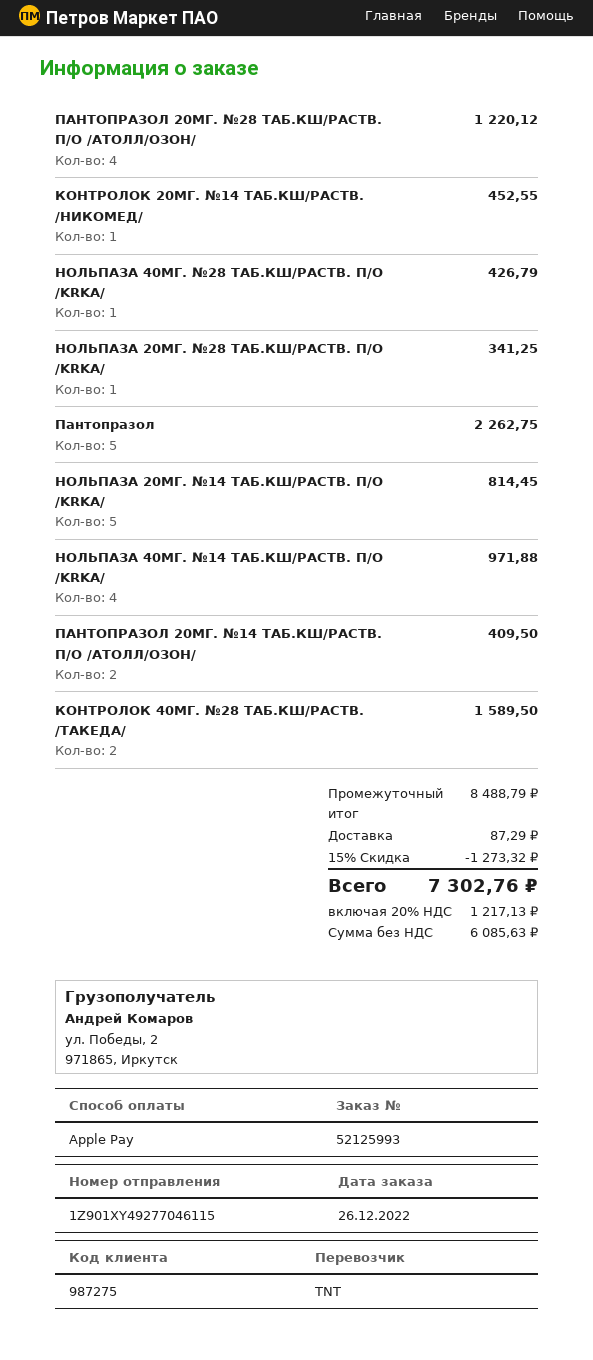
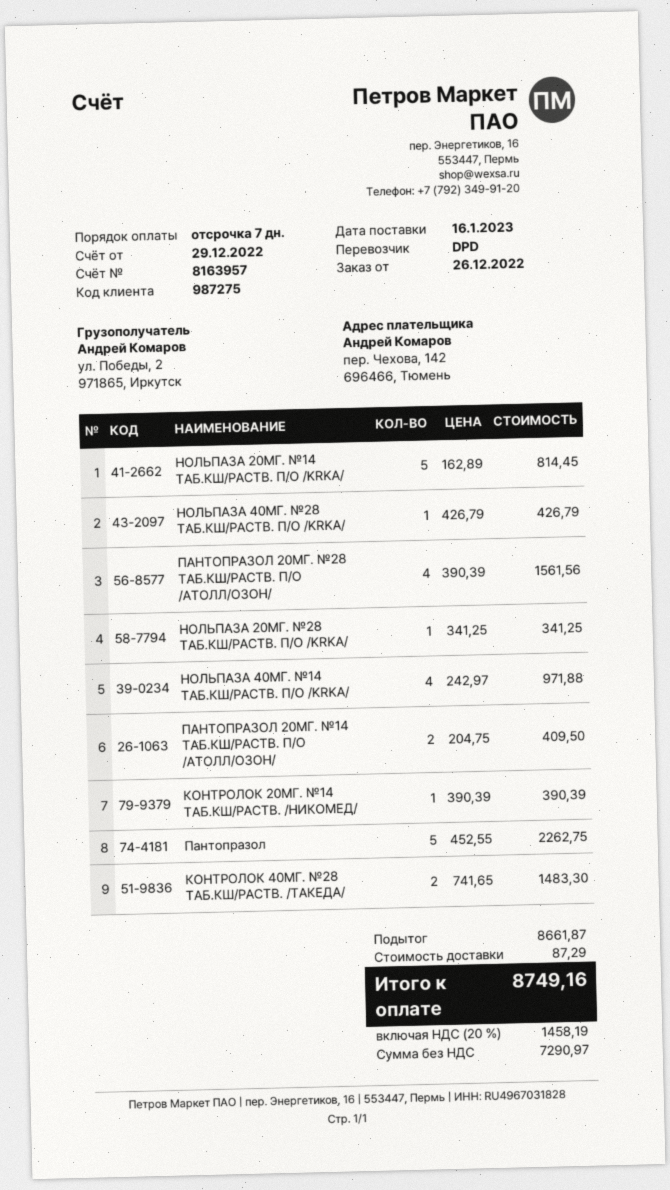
shipping method: TNT -> DPD
ПАНТОПРАЗОЛ 20МГ. №28 ТАБ.КШ/РАСТВ. П/О /АТОЛЛ/ОЗОН/: 4 for 1220.12 -> 4 for 1561.56
КОНТРОЛОК 20МГ. №14 ТАБ.КШ/РАСТВ. /НИКОМЕД/: 1 for 452.55 -> 1 for 390.39
КОНТРОЛОК 40МГ. №28 ТАБ.КШ/РАСТВ. /ТАКЕДА/: 2 for 1589.50 -> 2 for 1483.30
subtotal: 8488.79 -> 8661.87
discount: 15% = 1273.32 -> none
net: 6085.63 -> 7290.97
tax: 20% = 1217.13 -> 20% = 1458.19
total: 7302.76 -> 8749.16

